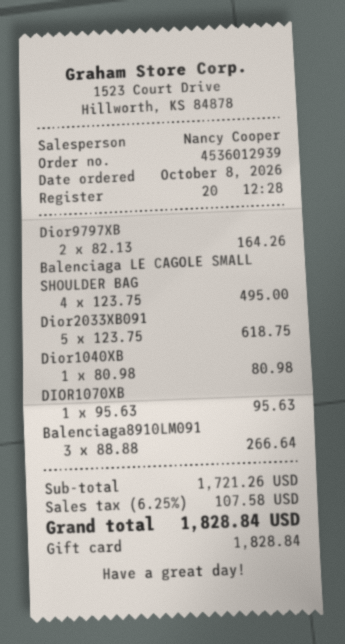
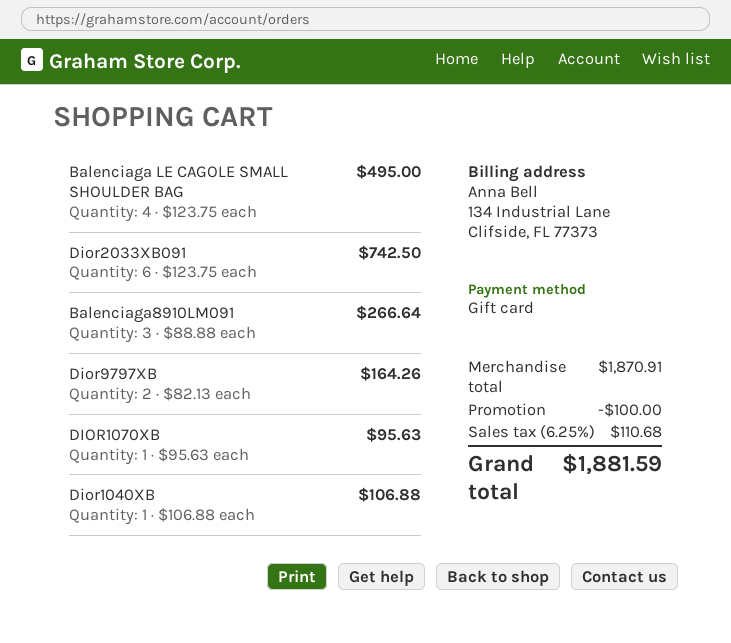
Dior2033XB091: 5 x 123.75 = 618.75 -> 6 x 123.75 = 742.50
Dior1040XB: 1 x 80.98 = 80.98 -> 1 x 106.88 = 106.88
subtotal: 1721.26 -> 1870.91
discount: none -> 100.00
tax: 6.25% = 107.58 -> 6.25% = 110.68
total: 1828.84 -> 1881.59

